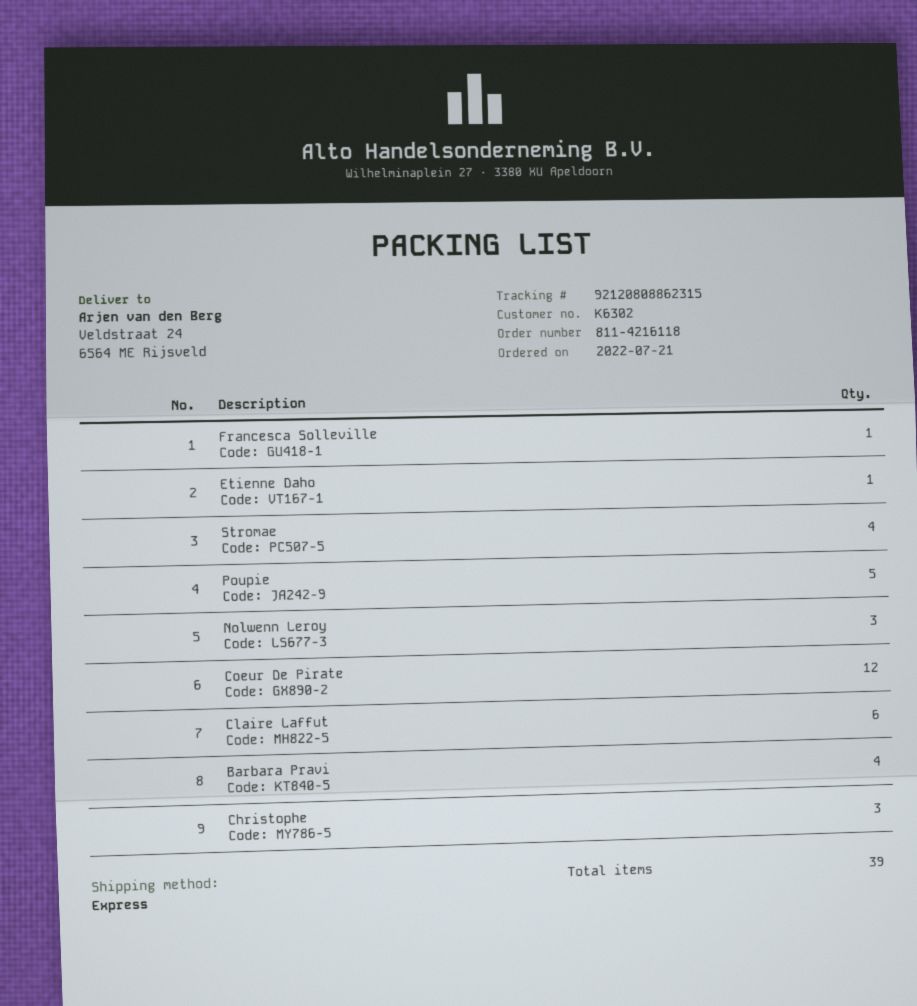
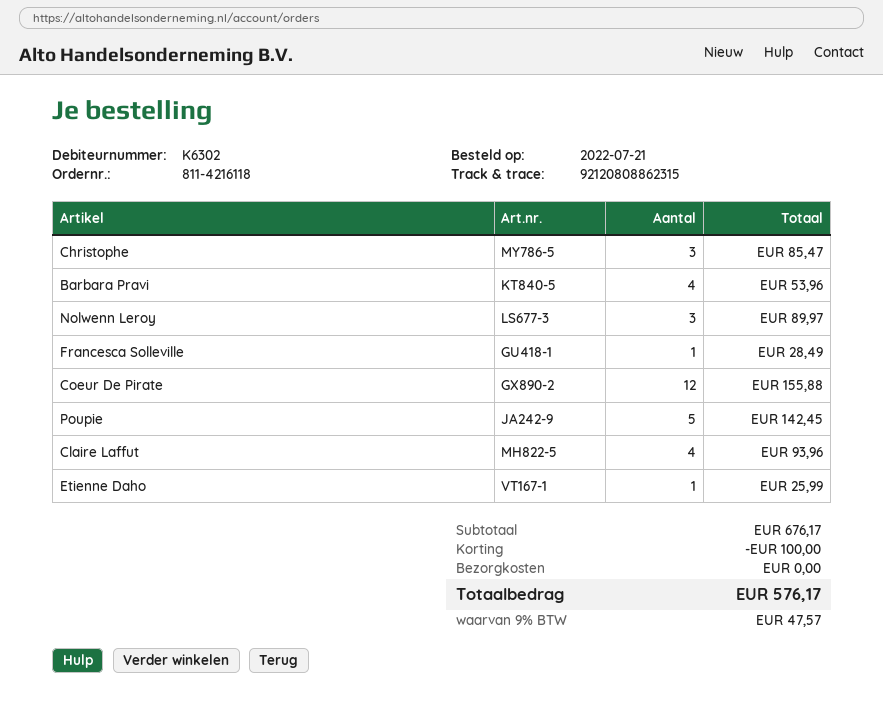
Stromae: 4 -> none
Claire Laffut: 6 -> 4

